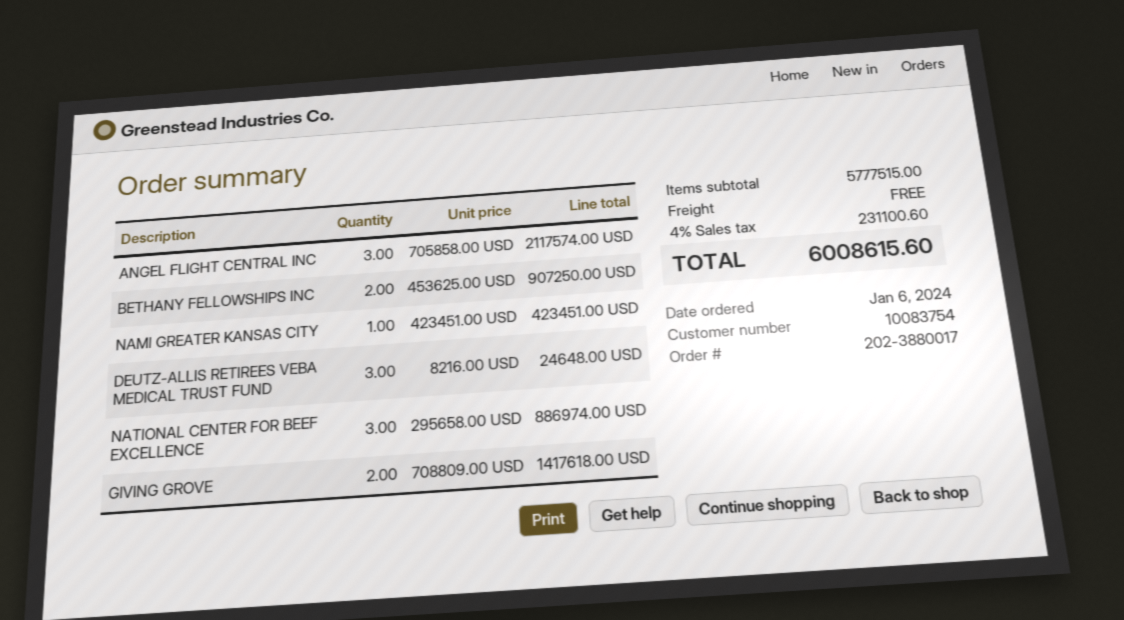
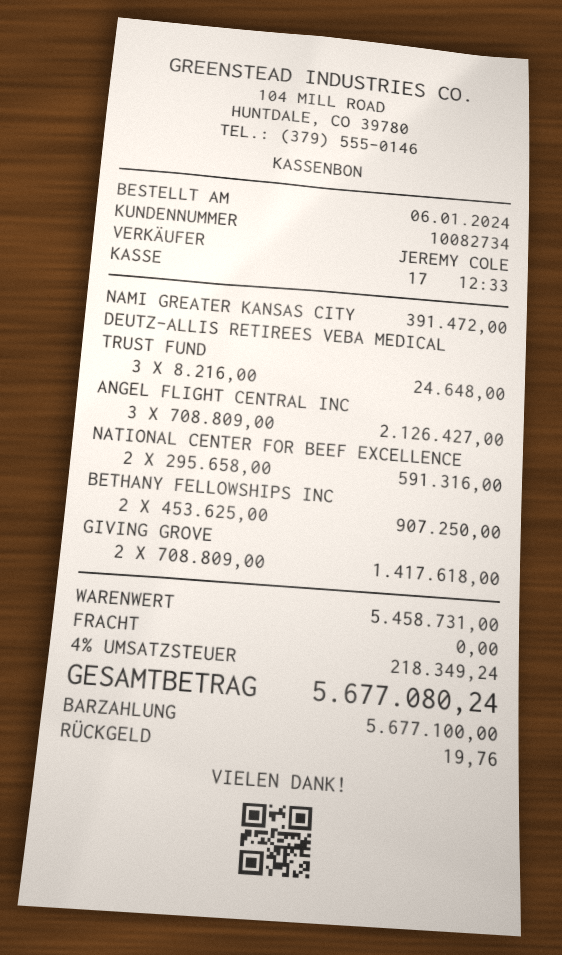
customer number: 10083754 -> 10082734
ANGEL FLIGHT CENTRAL INC: 3 x 705858.00 = 2117574.00 -> 3 x 708809.00 = 2126427.00
NAMI GREATER KANSAS CITY: 1 x 423451.00 = 423451.00 -> 1 x 391472.00 = 391472.00
NATIONAL CENTER FOR BEEF EXCELLENCE: 3 x 295658.00 = 886974.00 -> 2 x 295658.00 = 591316.00
subtotal: 5777515.00 -> 5458731.00
tax: 4% = 231100.60 -> 4% = 218349.24
total: 6008615.60 -> 5677080.24

